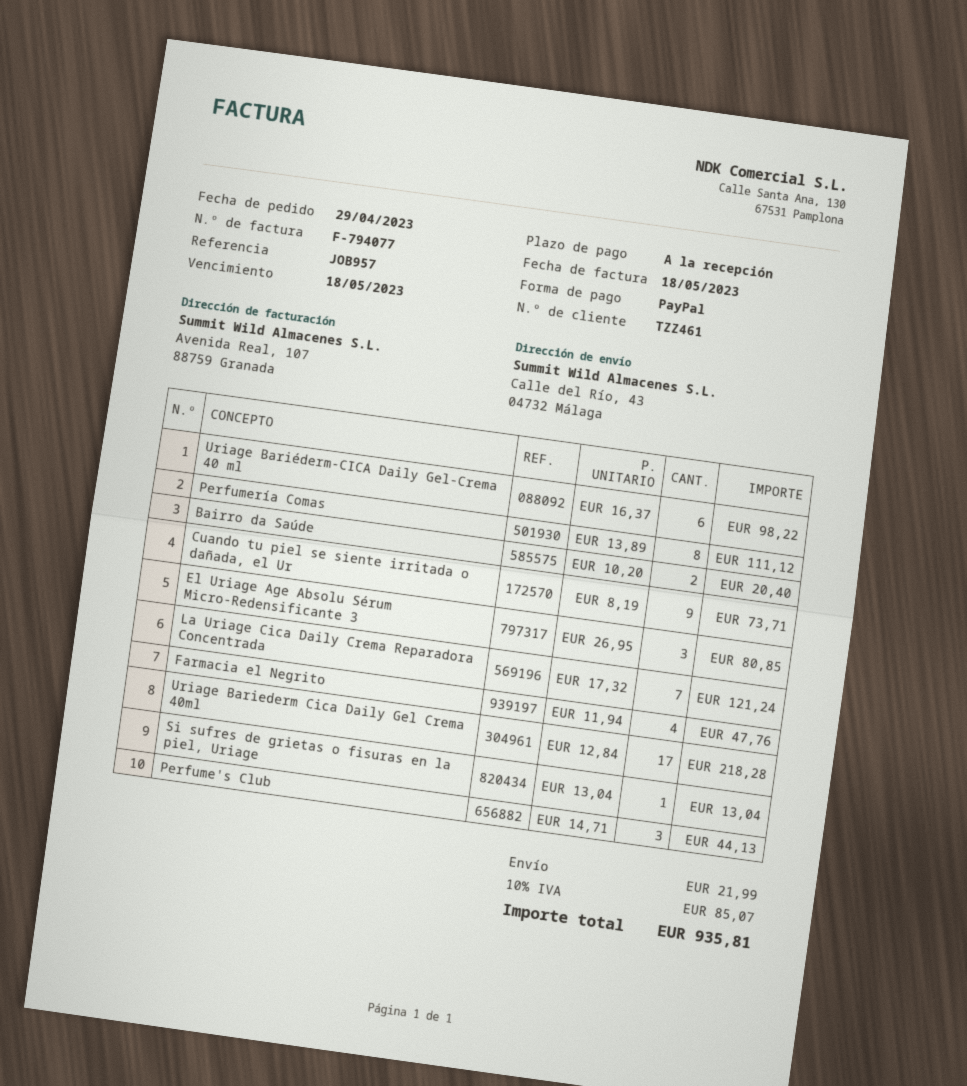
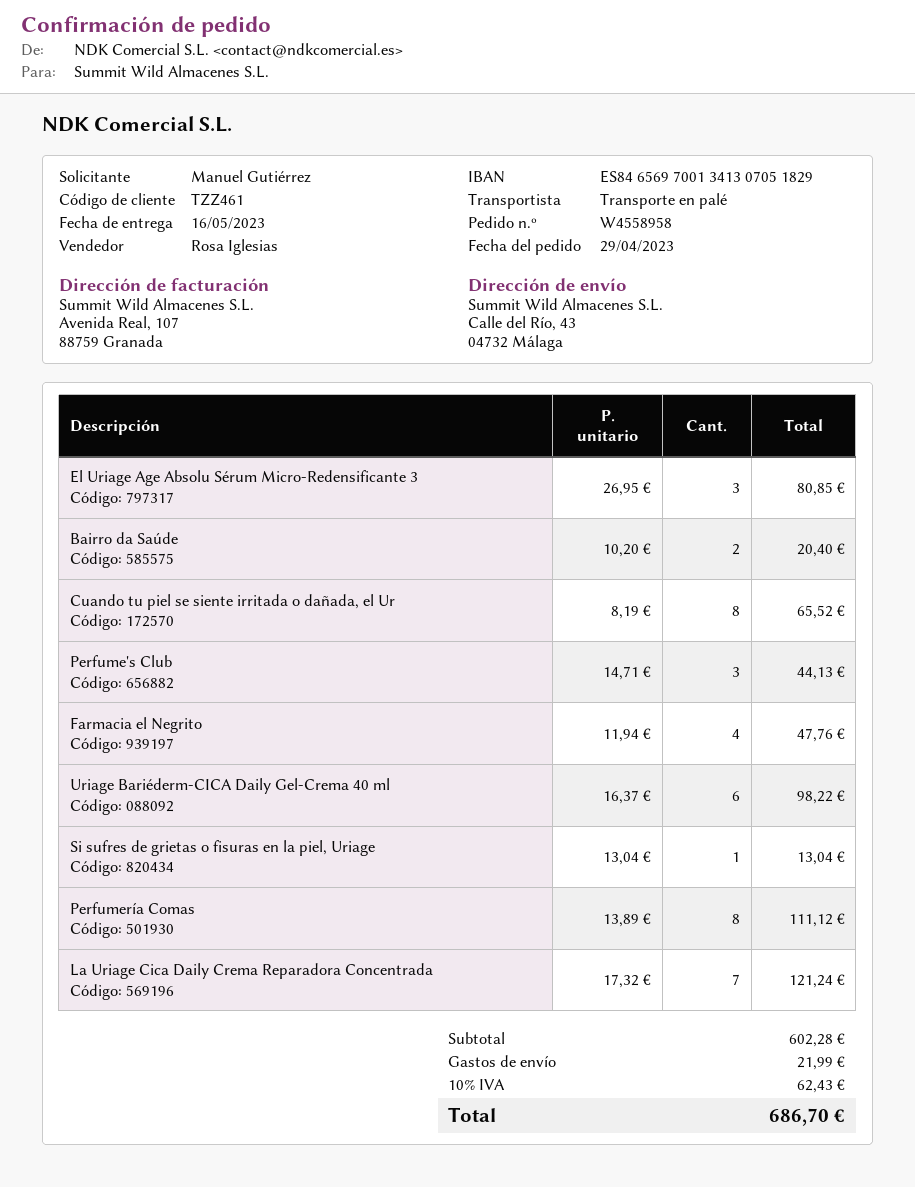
Cuando tu piel se siente irritada o dañada, el Ur: 9 x 8.19 = 73.71 -> 8 x 8.19 = 65.52
Uriage Bariederm Cica Daily Gel Crema 40ml: 17 x 12.84 = 218.28 -> none
tax: 10% = 85.07 -> 10% = 62.43
total: 935.81 -> 686.70

